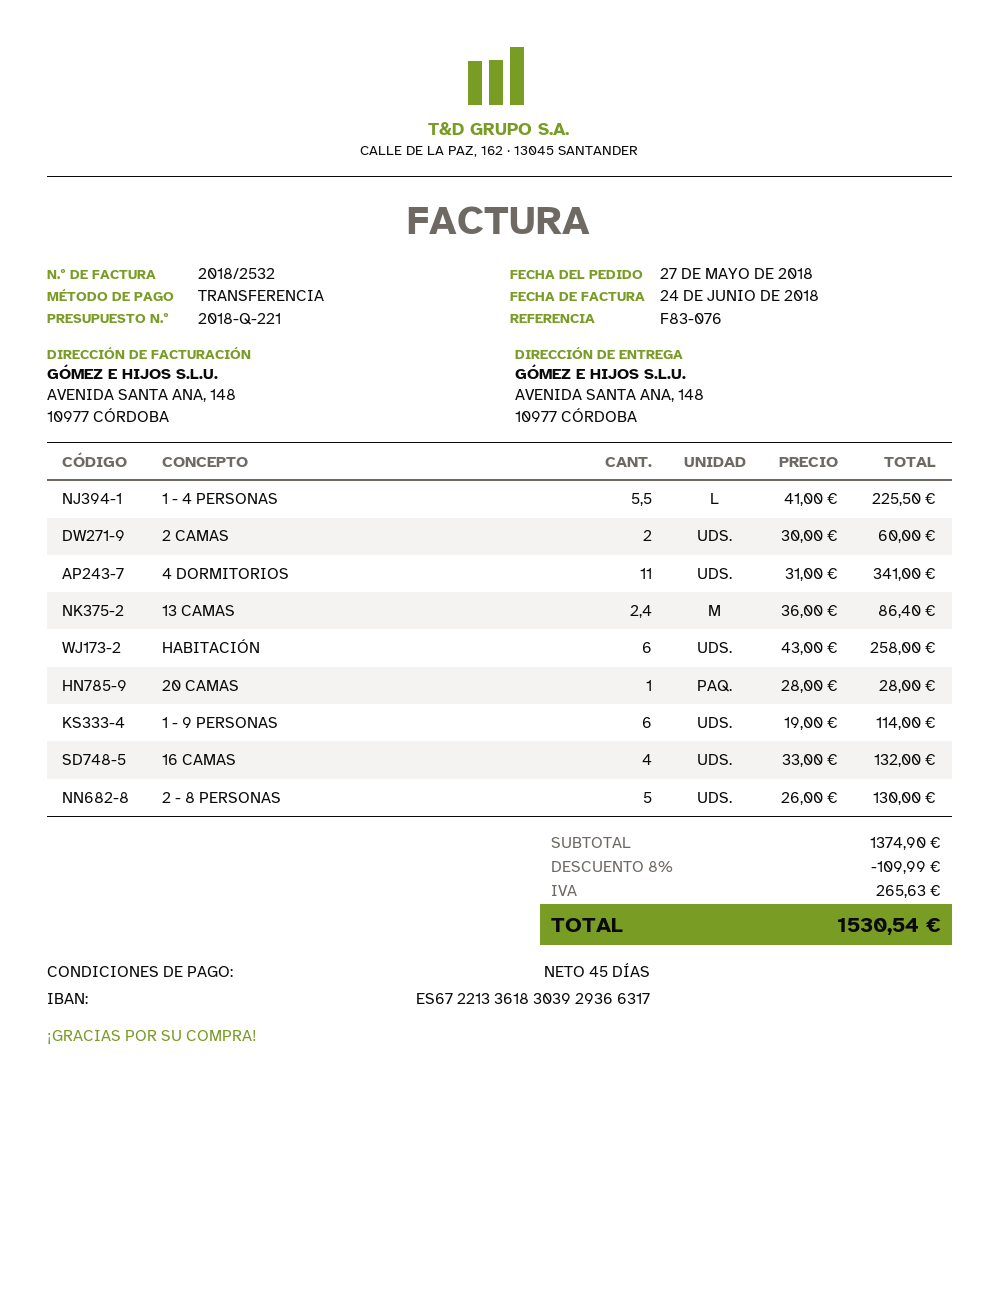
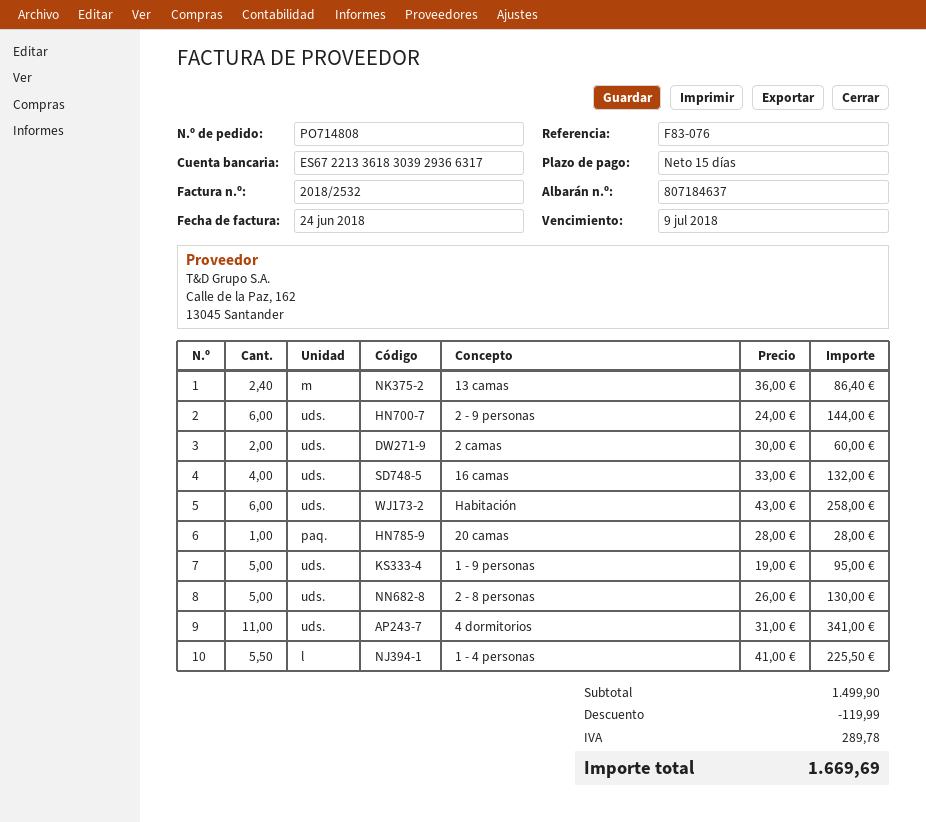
payment terms: 45 days -> 15 days
1 - 9 PERSONAS: 6 x 19.00 = 114.00 -> 5 x 19.00 = 95.00
2 - 9 personas: none -> 6 x 24.00 = 144.00
subtotal: 1374.90 -> 1499.90
discount: 109.99 -> 119.99
tax: 265.63 -> 289.78
total: 1530.54 -> 1669.69

